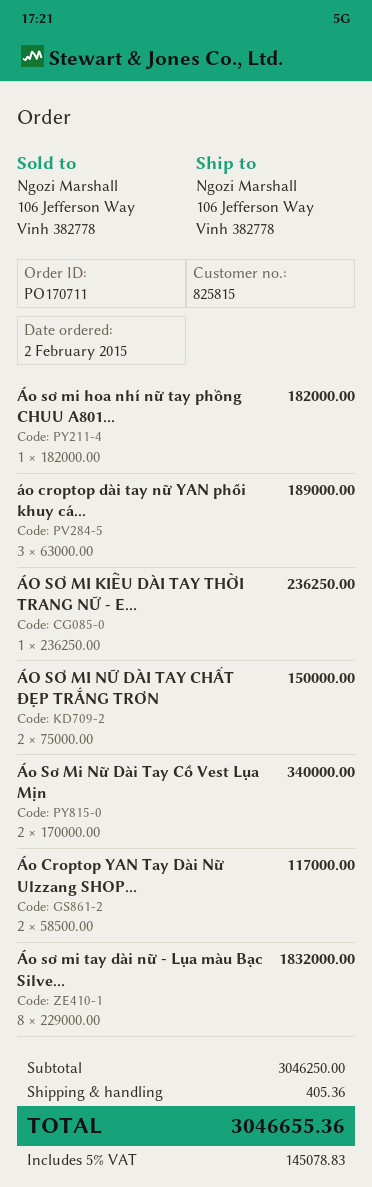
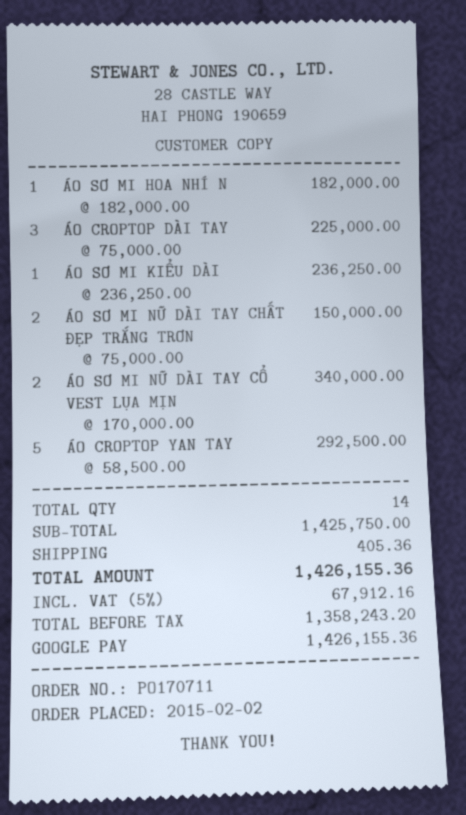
áo croptop dài tay nữ YAN phối khuy cá...: 3 x 63000.00 = 189000.00 -> 3 x 75000.00 = 225000.00
Áo Croptop YAN Tay Dài Nữ Ulzzang SHOP...: 2 x 58500.00 = 117000.00 -> 5 x 58500.00 = 292500.00
Áo sơ mi tay dài nữ - Lụa màu Bạc Silve...: 8 x 229000.00 = 1832000.00 -> none
subtotal: 3046250.00 -> 1425750.00
tax: 5% = 145078.83 -> 5% = 67912.16
total: 3046655.36 -> 1426155.36

